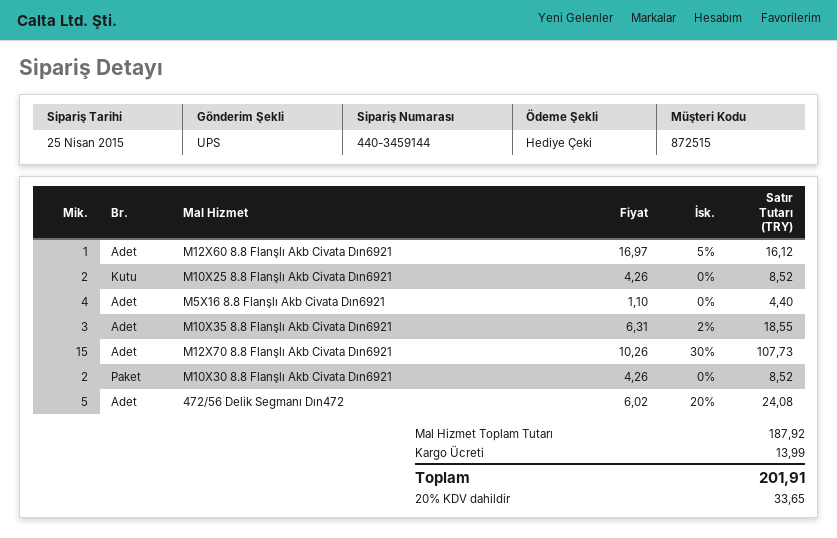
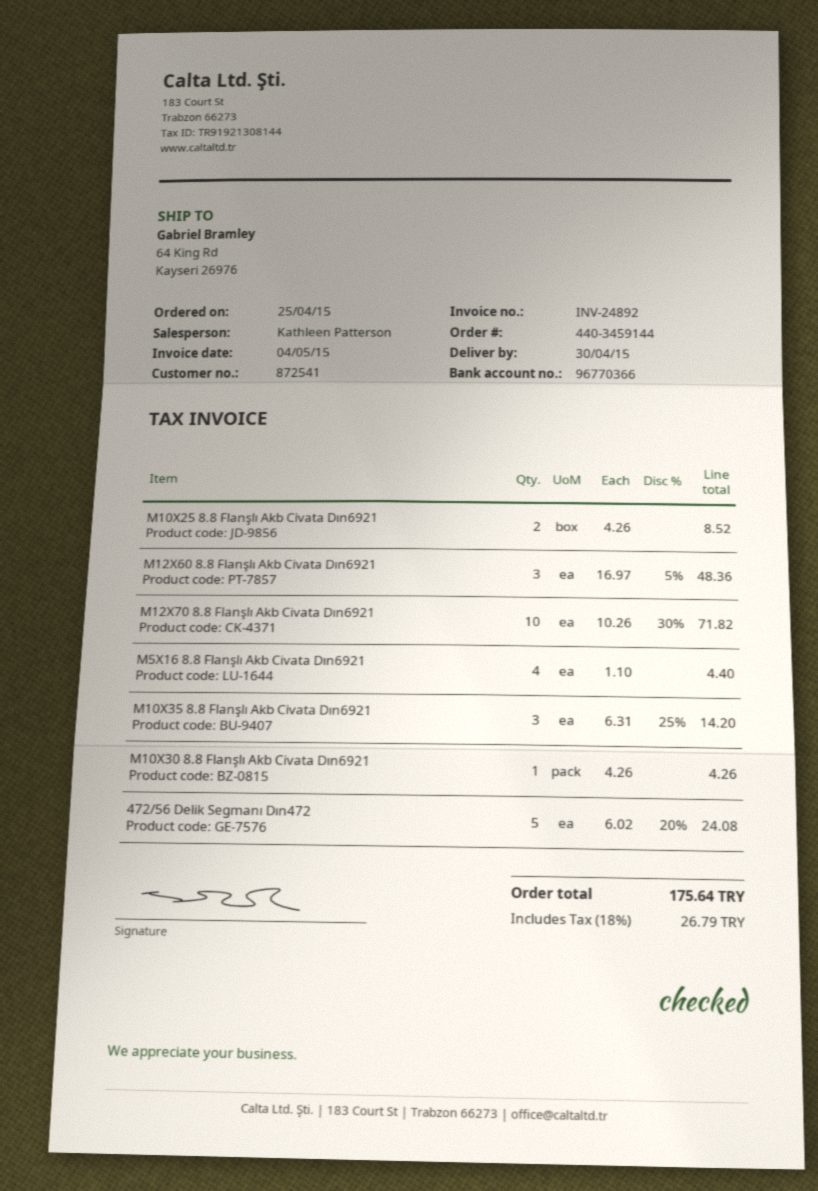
customer number: 872515 -> 872541
M12X60 8.8 Flanşlı Akb Civata Dın6921: 1 x 16.97 - 5% = 16.12 -> 3 x 16.97 - 5% = 48.36
M10X35 8.8 Flanşlı Akb Civata Dın6921: 3 x 6.31 - 2% = 18.55 -> 3 x 6.31 - 25% = 14.20
M12X70 8.8 Flanşlı Akb Civata Dın6921: 15 x 10.26 - 30% = 107.73 -> 10 x 10.26 - 30% = 71.82
M10X30 8.8 Flanşlı Akb Civata Dın6921: 2 x 4.26 = 8.52 -> 1 x 4.26 = 4.26
shipping: 13.99 -> none
tax: 20% = 33.65 -> 18% = 26.79
total: 201.91 -> 175.64

